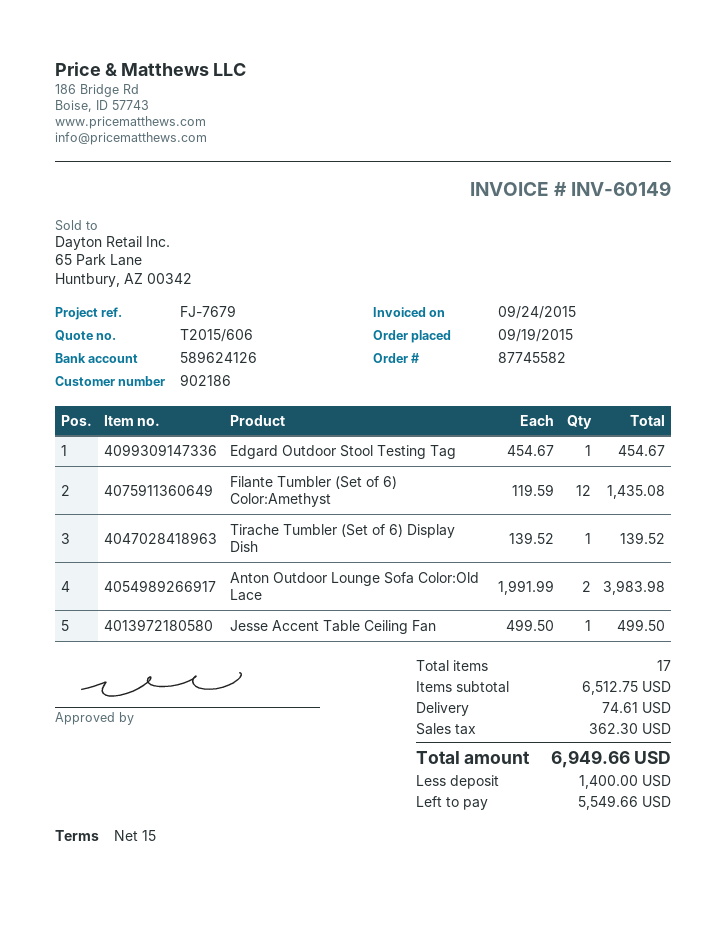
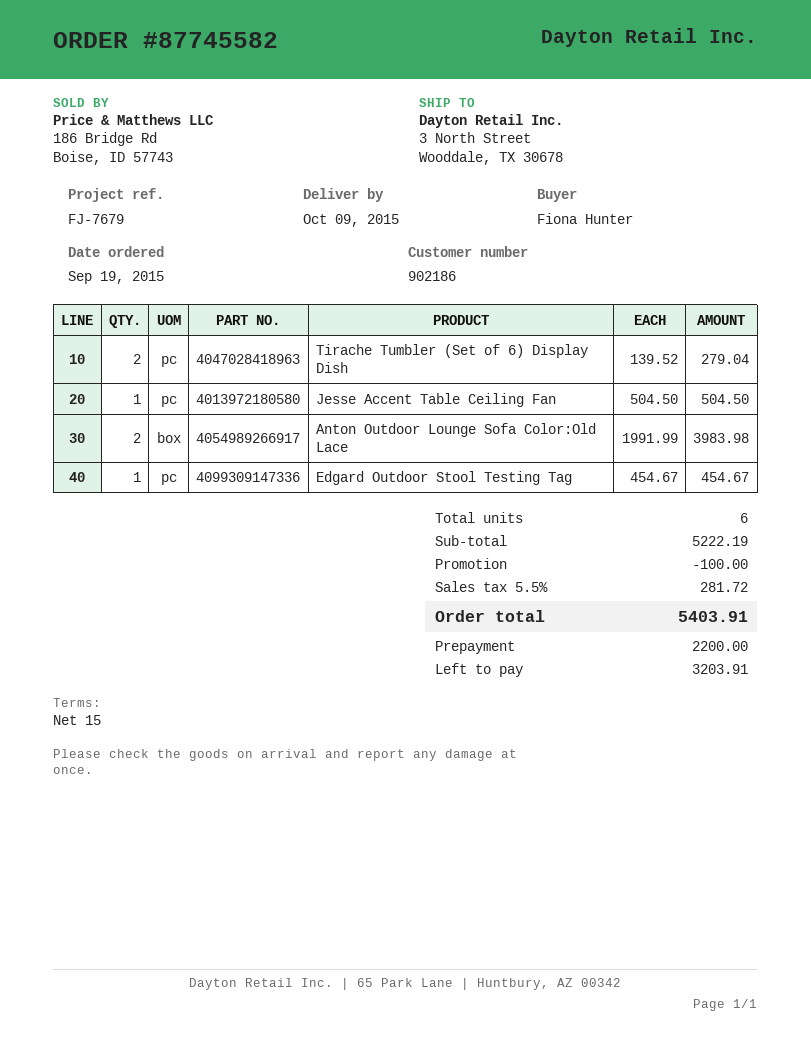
Filante Tumbler (Set of 6) Color:Amethyst: 12 x 119.59 = 1435.08 -> none
Tirache Tumbler (Set of 6) Display Dish: 1 x 139.52 = 139.52 -> 2 x 139.52 = 279.04
Jesse Accent Table Ceiling Fan: 1 x 499.50 = 499.50 -> 1 x 504.50 = 504.50
total quantity: 17 -> 6
subtotal: 6512.75 -> 5222.19
discount: none -> 100.00
shipping: 74.61 -> none
tax: 362.30 -> 281.72
total: 6949.66 -> 5403.91
deposit: 1400.00 -> 2200.00
balance: 5549.66 -> 3203.91

